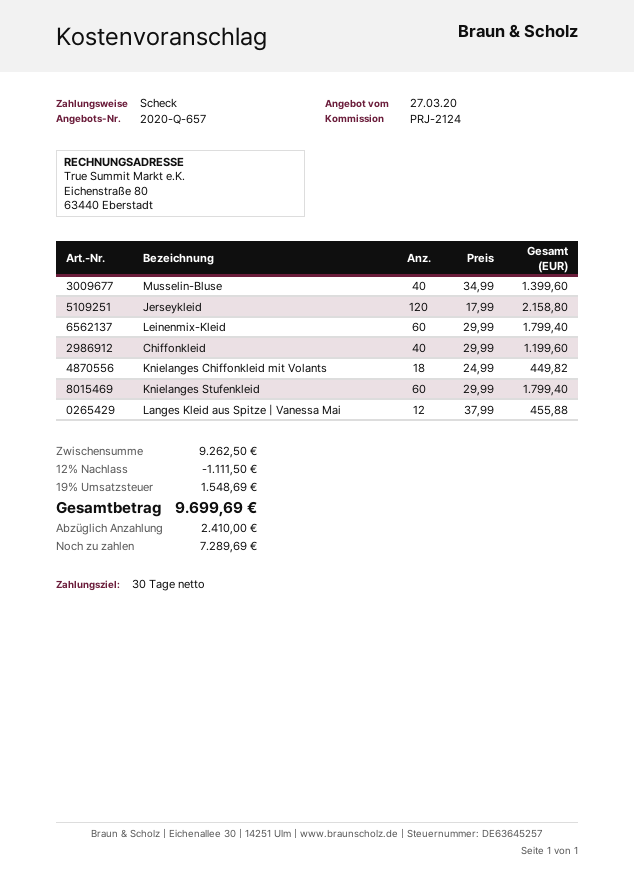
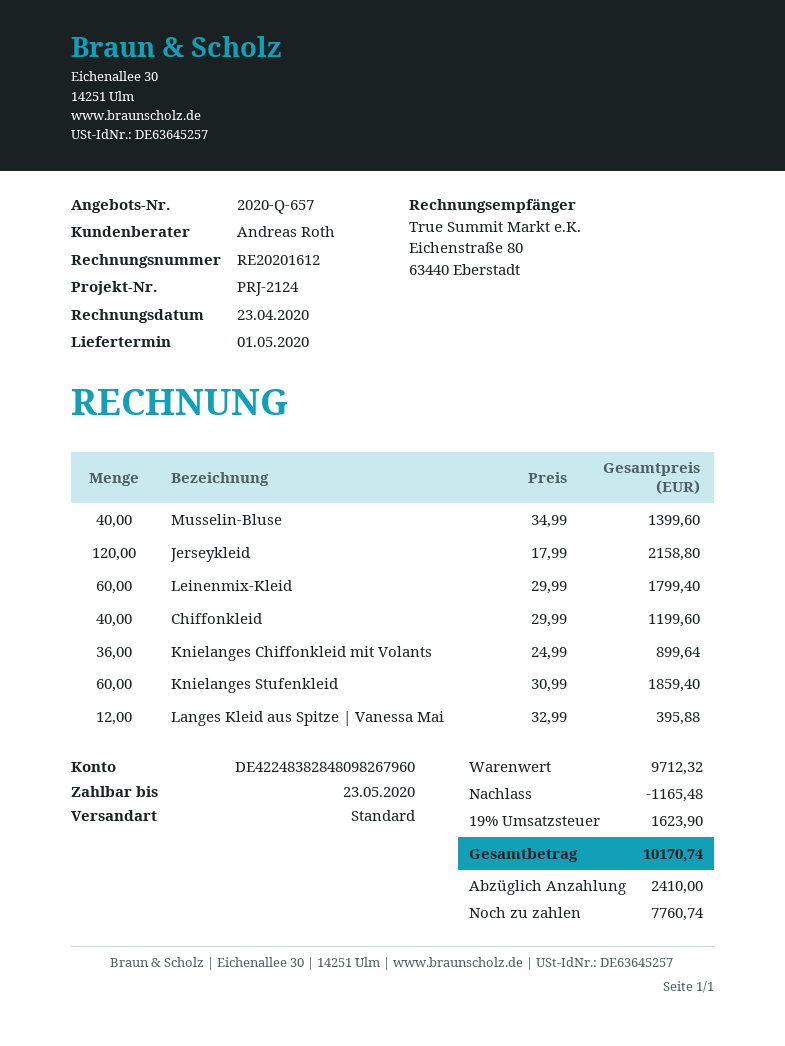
Knielanges Chiffonkleid mit Volants: 18 x 24.99 = 449.82 -> 36 x 24.99 = 899.64
Knielanges Stufenkleid: 60 x 29.99 = 1799.40 -> 60 x 30.99 = 1859.40
Langes Kleid aus Spitze | Vanessa Mai: 12 x 37.99 = 455.88 -> 12 x 32.99 = 395.88
subtotal: 9262.50 -> 9712.32
discount: 1111.50 -> 1165.48
tax: 19% = 1548.69 -> 19% = 1623.90
total: 9699.69 -> 10170.74
balance: 7289.69 -> 7760.74

